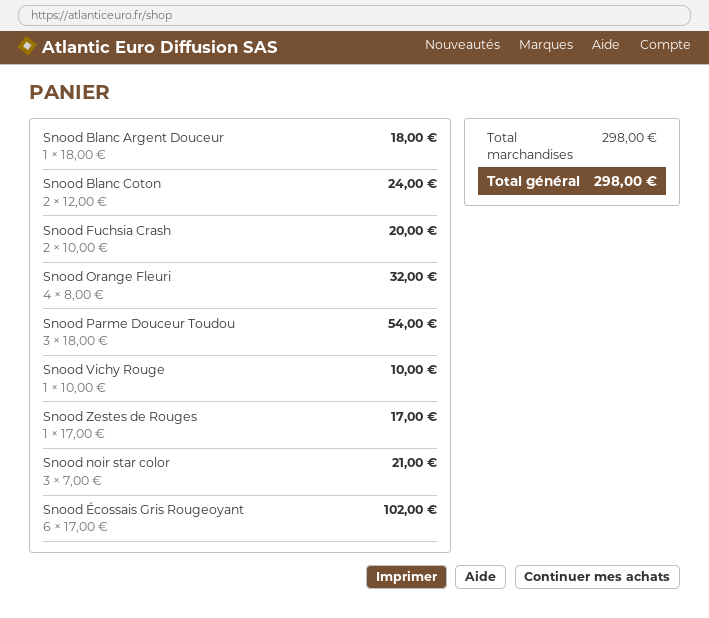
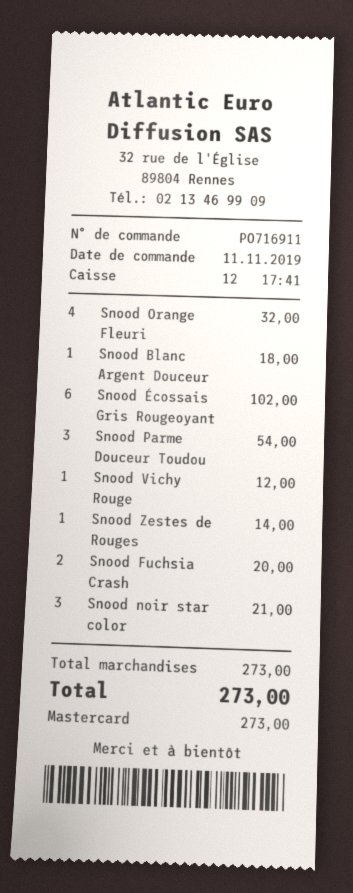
Snood Blanc Coton: 2 for 24.00 -> none
Snood Vichy Rouge: 1 for 10.00 -> 1 for 12.00
Snood Zestes de Rouges: 1 for 17.00 -> 1 for 14.00
subtotal: 298.00 -> 273.00
total: 298.00 -> 273.00

